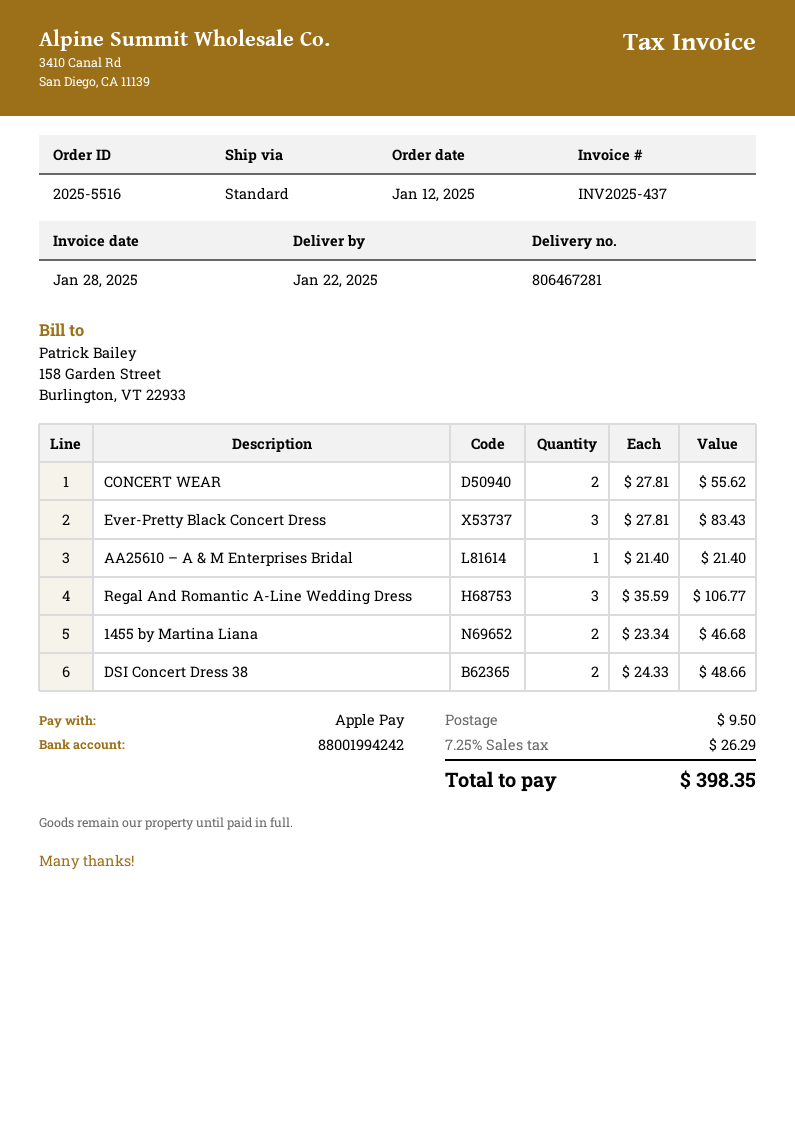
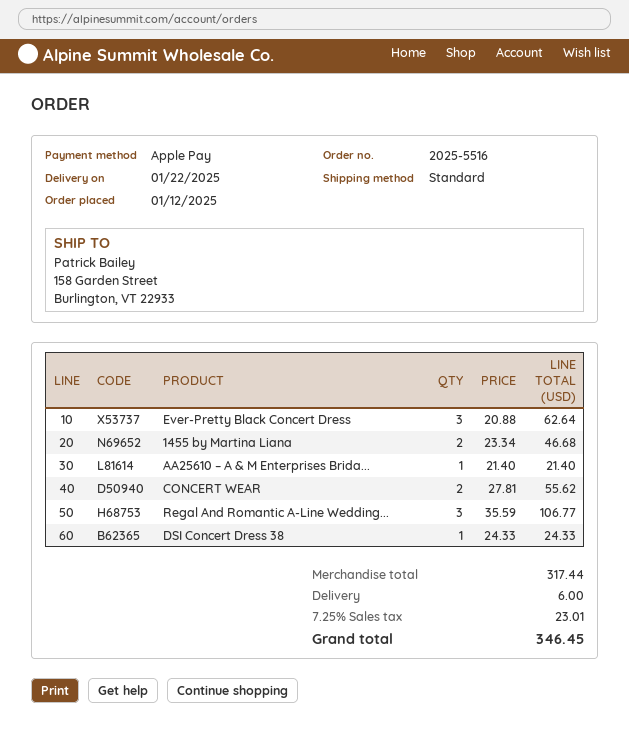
Ever-Pretty Black Concert Dress: 3 x 27.81 = 83.43 -> 3 x 20.88 = 62.64
DSI Concert Dress 38: 2 x 24.33 = 48.66 -> 1 x 24.33 = 24.33
shipping: 9.50 -> 6.00
tax: 7.25% = 26.29 -> 7.25% = 23.01
total: 398.35 -> 346.45

